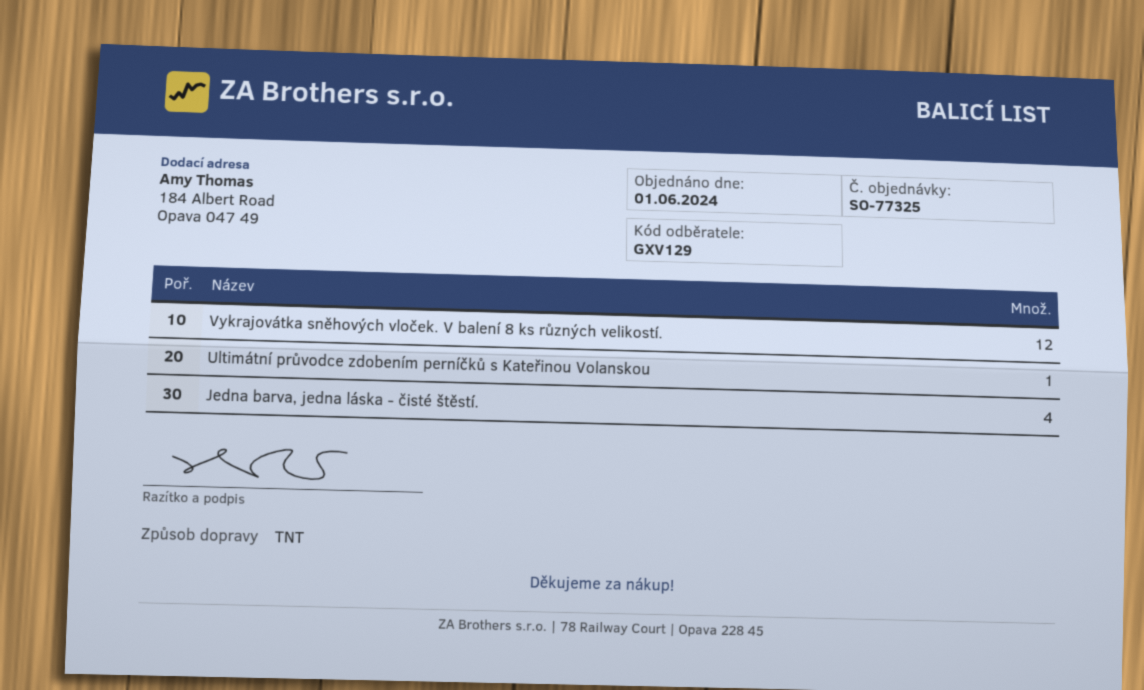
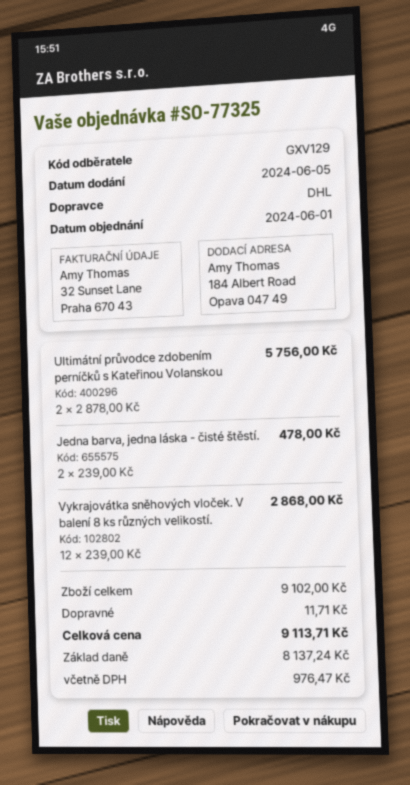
shipping method: TNT -> DHL
Ultimátní průvodce zdobením perníčků s Kateřinou Volanskou: 1 -> 2
Jedna barva, jedna láska - čisté štěstí.: 4 -> 2

